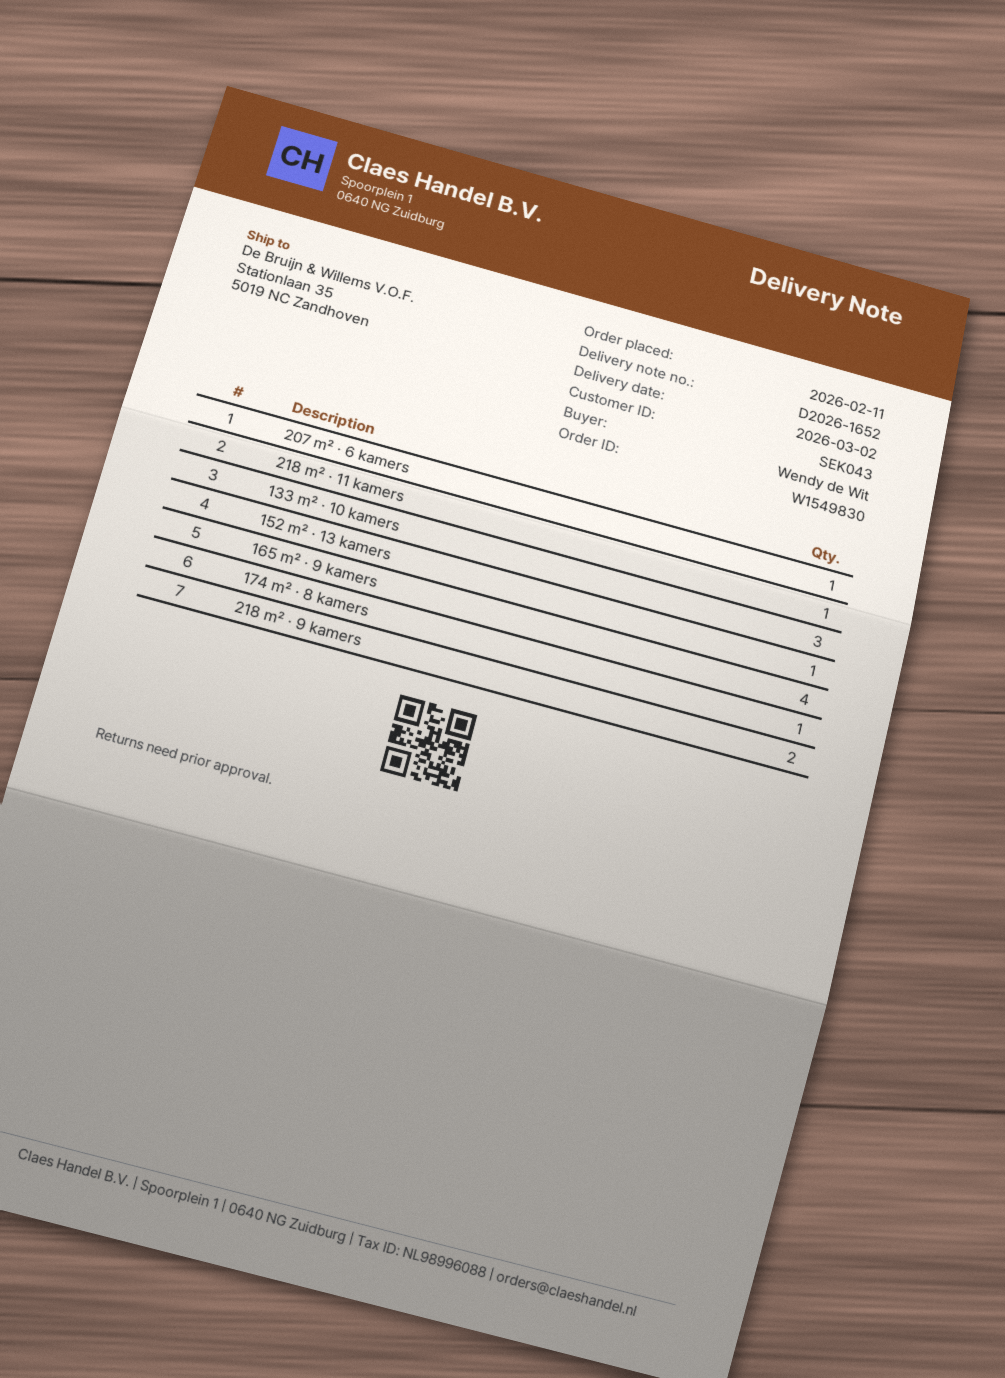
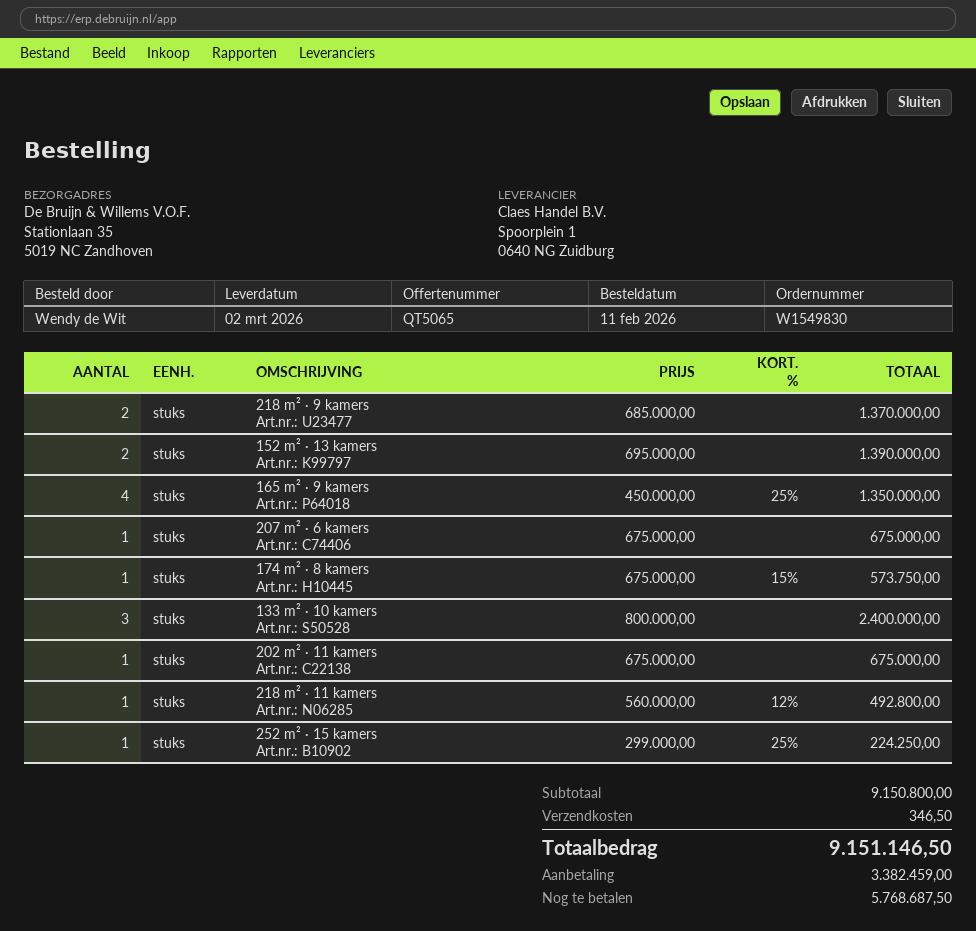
152 m² · 13 kamers: 1 -> 2
202 m² · 11 kamers: none -> 1
252 m² · 15 kamers: none -> 1

